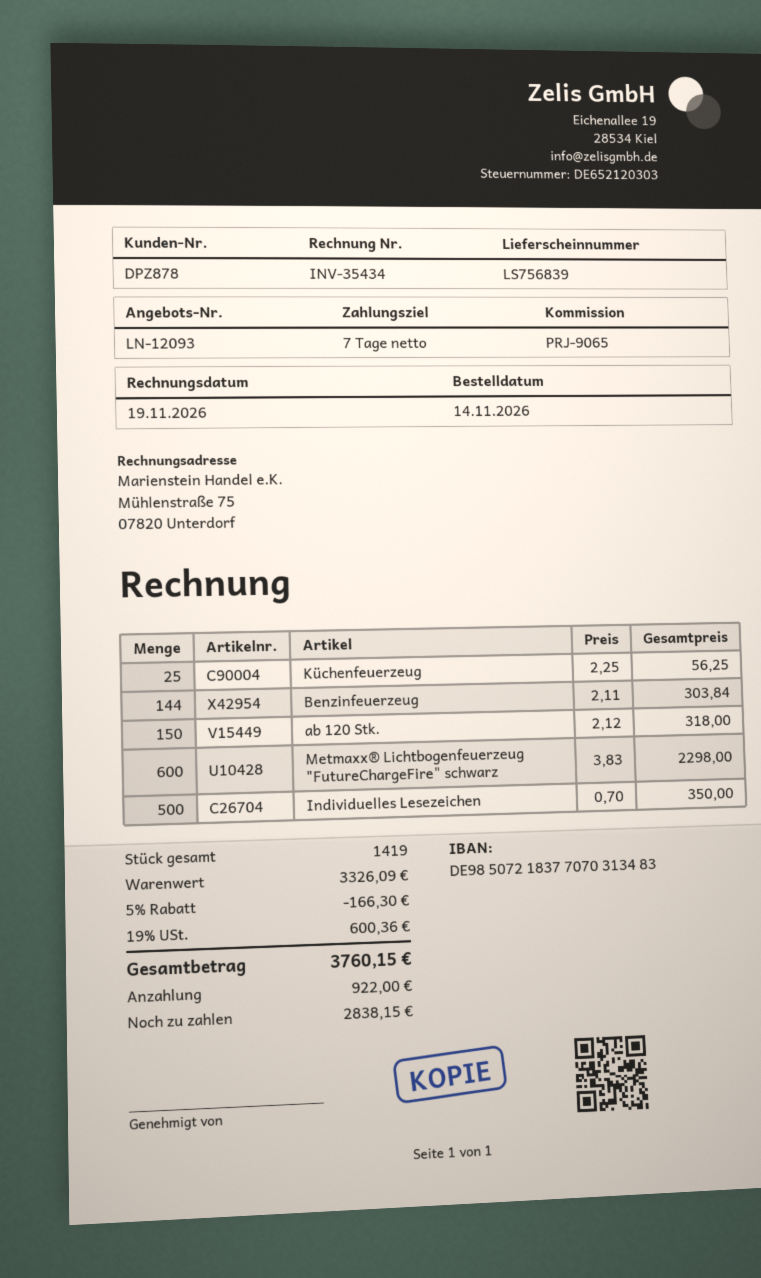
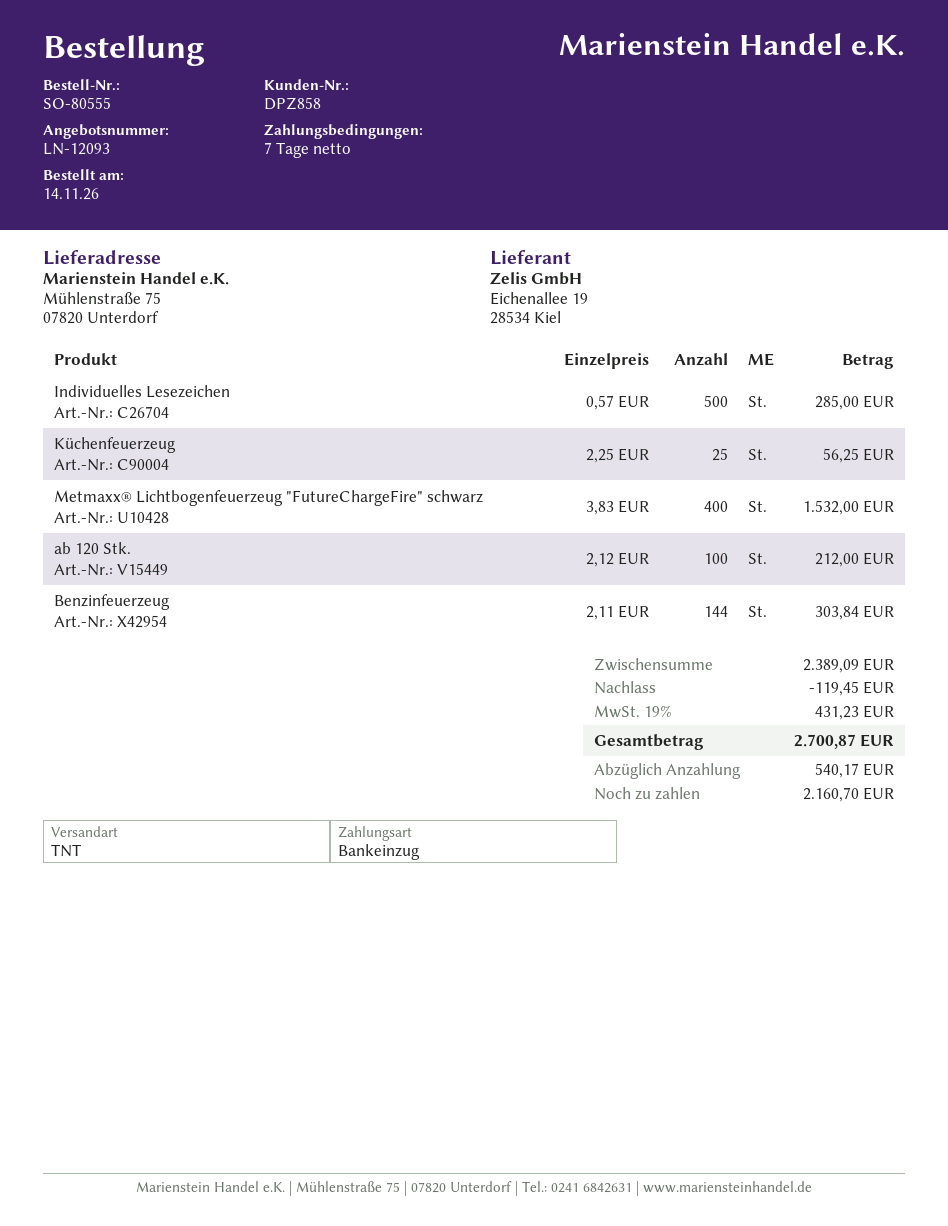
customer number: DPZ878 -> DPZ858
ab 120 Stk.: 150 x 2.12 = 318.00 -> 100 x 2.12 = 212.00
Metmaxx® Lichtbogenfeuerzeug "FutureChargeFire" schwarz: 600 x 3.83 = 2298.00 -> 400 x 3.83 = 1532.00
Individuelles Lesezeichen: 500 x 0.70 = 350.00 -> 500 x 0.57 = 285.00
subtotal: 3326.09 -> 2389.09
discount: 166.30 -> 119.45
tax: 19% = 600.36 -> 19% = 431.23
total: 3760.15 -> 2700.87
deposit: 922.00 -> 540.17
balance: 2838.15 -> 2160.70

